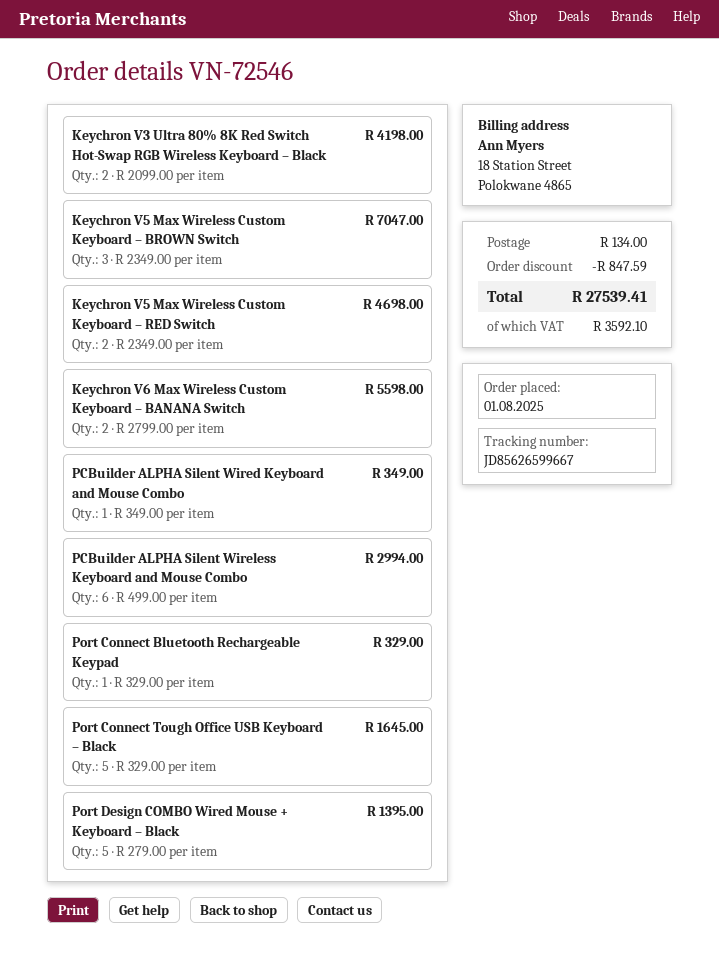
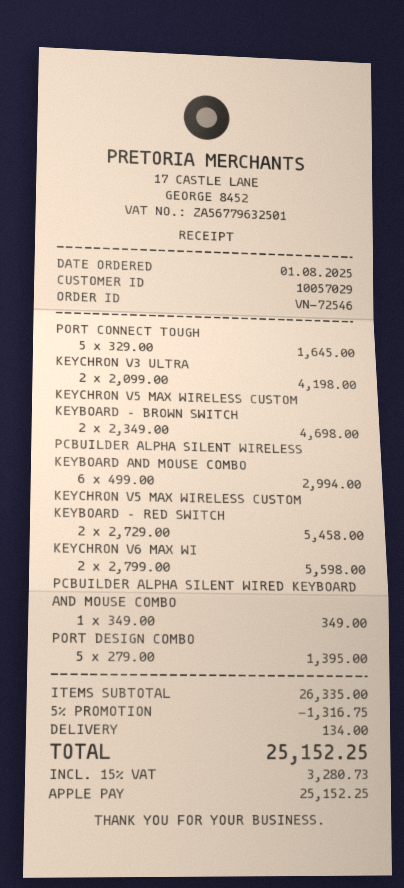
Keychron V5 Max Wireless Custom Keyboard – BROWN Switch: 3 x 2349.00 = 7047.00 -> 2 x 2349.00 = 4698.00
Keychron V5 Max Wireless Custom Keyboard – RED Switch: 2 x 2349.00 = 4698.00 -> 2 x 2729.00 = 5458.00
Port Connect Bluetooth Rechargeable Keypad: 1 x 329.00 = 329.00 -> none
discount: 847.59 -> 1316.75
tax: 3592.10 -> 3280.73
total: 27539.41 -> 25152.25

